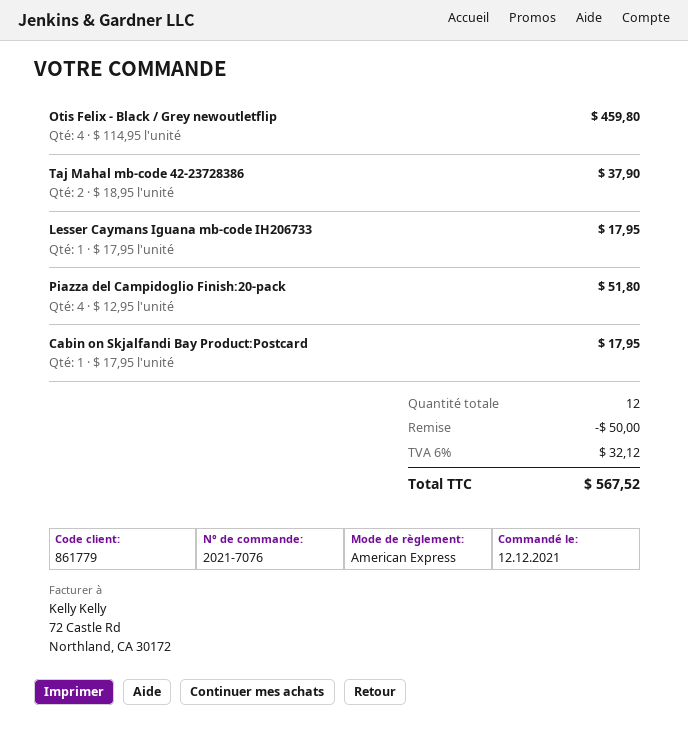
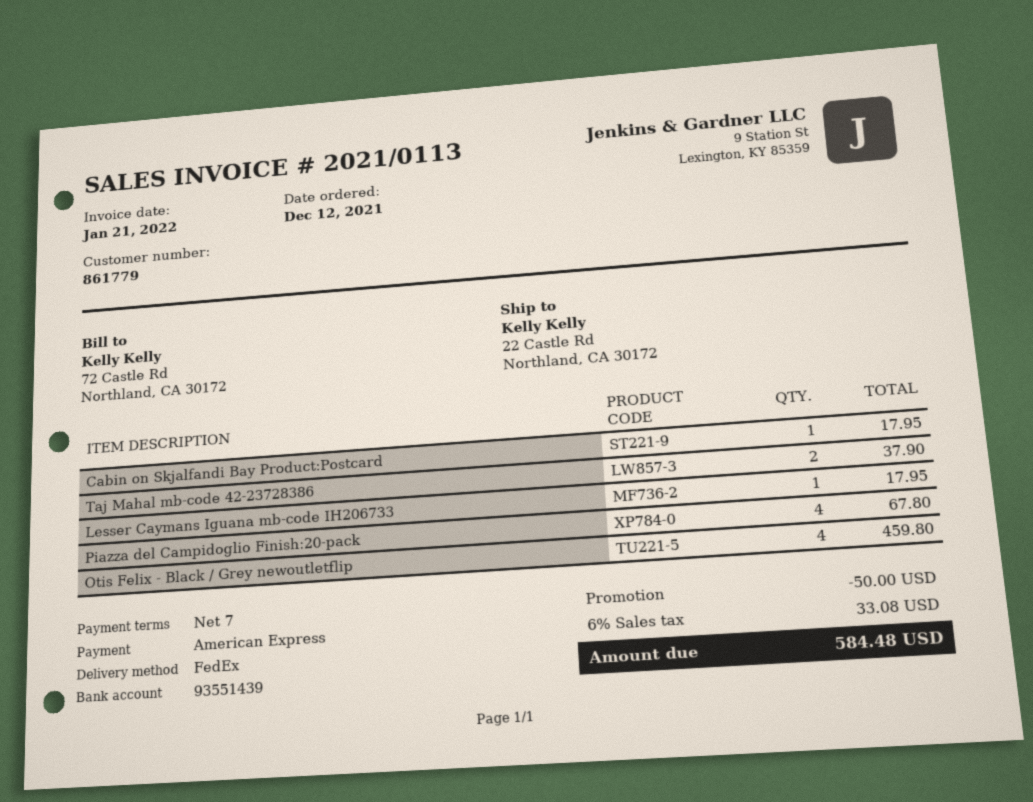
Piazza del Campidoglio Finish:20-pack: 4 for 51.80 -> 4 for 67.80
tax: 6% = 32.12 -> 6% = 33.08
total: 567.52 -> 584.48

